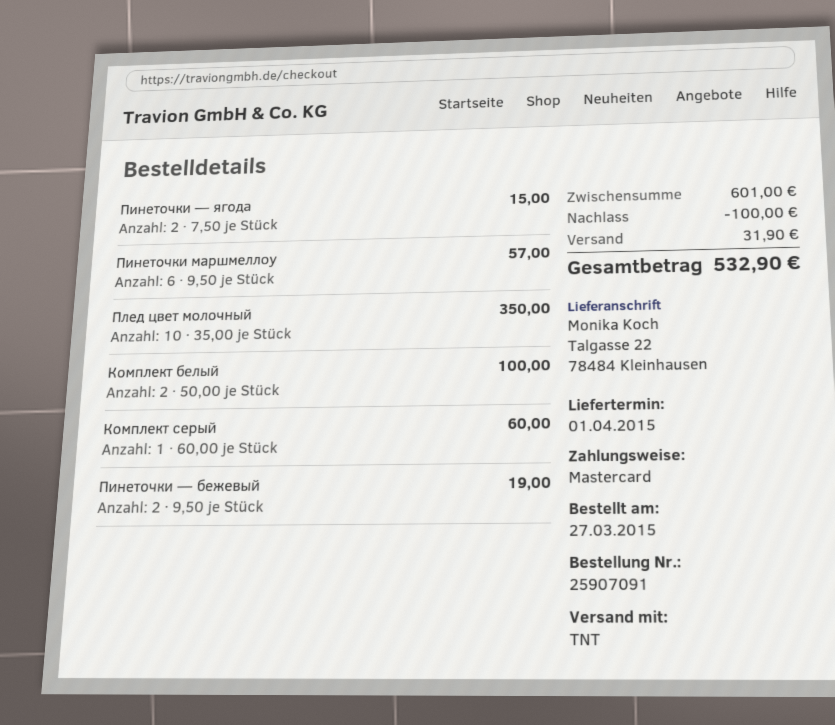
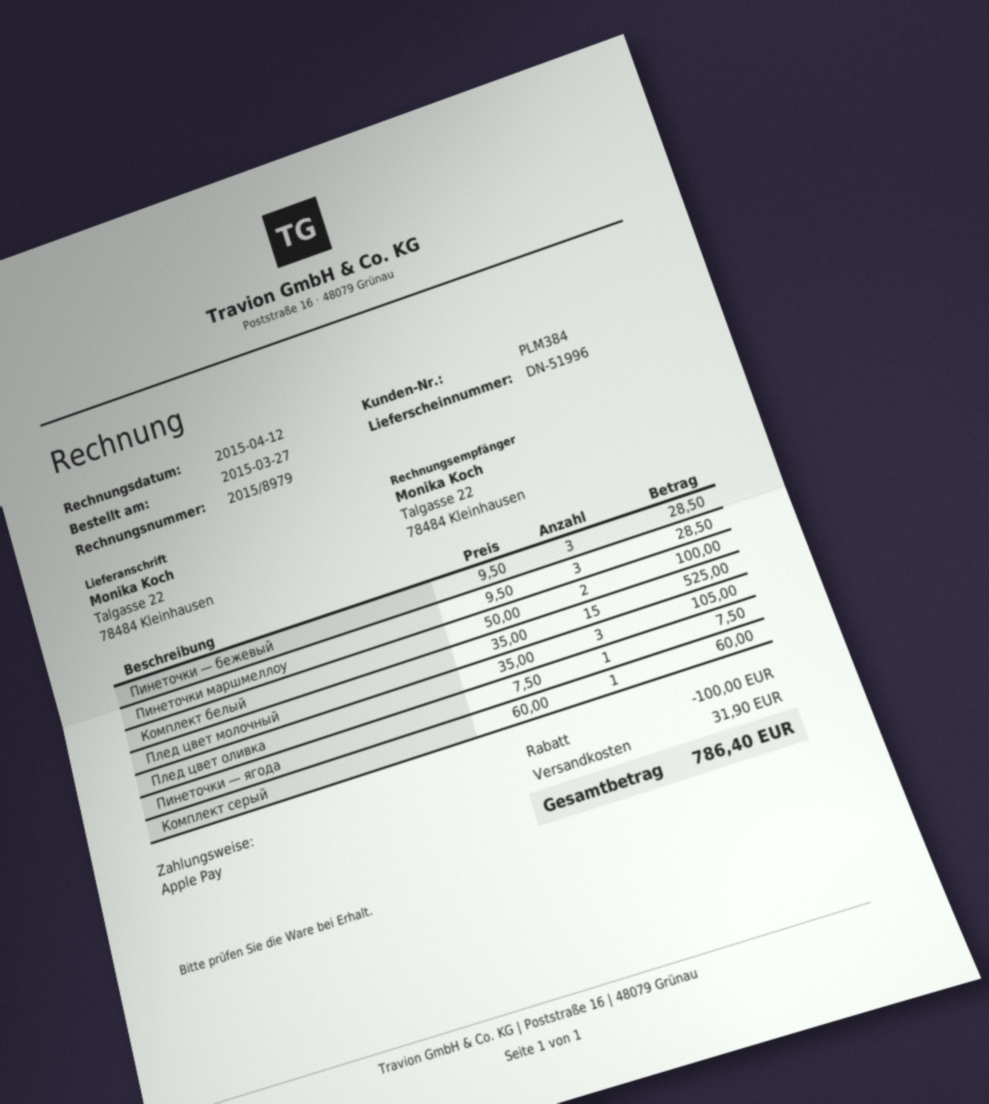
payment method: Mastercard -> Apple Pay
Пинеточки — ягода: 2 x 7.50 = 15.00 -> 1 x 7.50 = 7.50
Пинеточки маршмеллоу: 6 x 9.50 = 57.00 -> 3 x 9.50 = 28.50
Плед цвет молочный: 10 x 35.00 = 350.00 -> 15 x 35.00 = 525.00
Пинеточки — бежевый: 2 x 9.50 = 19.00 -> 3 x 9.50 = 28.50
Плед цвет оливка: none -> 3 x 35.00 = 105.00
total: 532.90 -> 786.40

